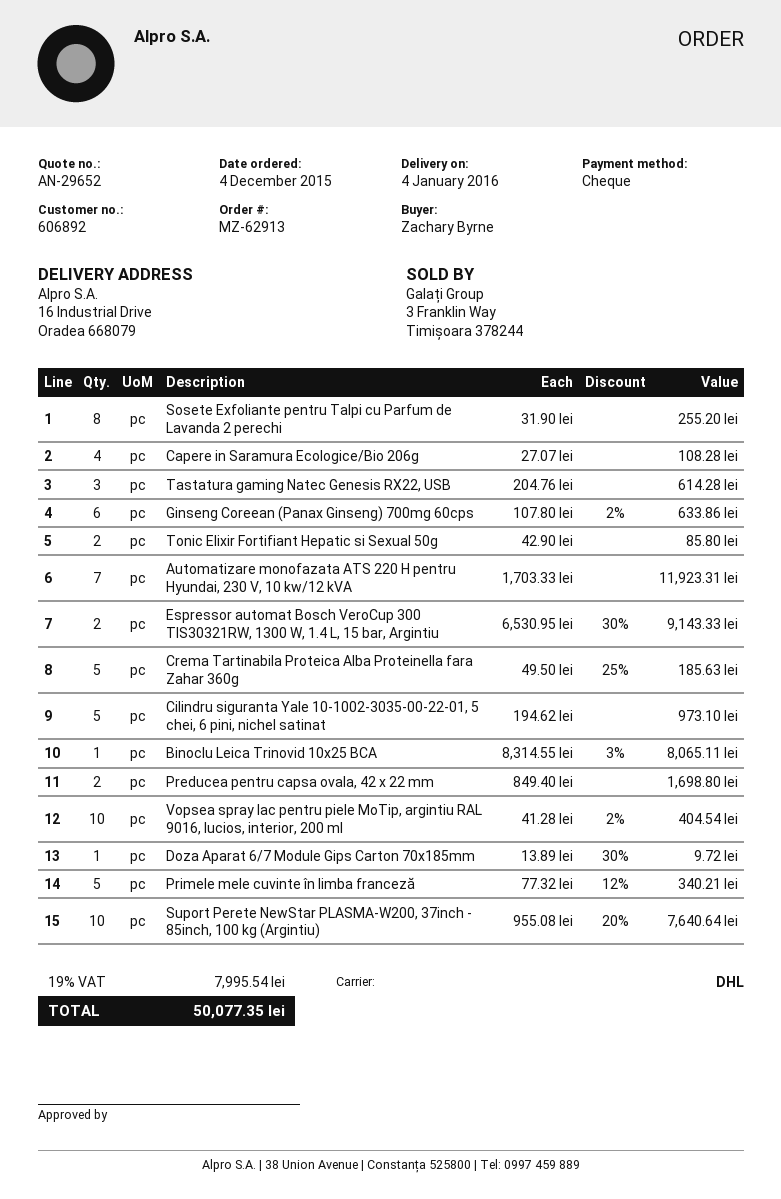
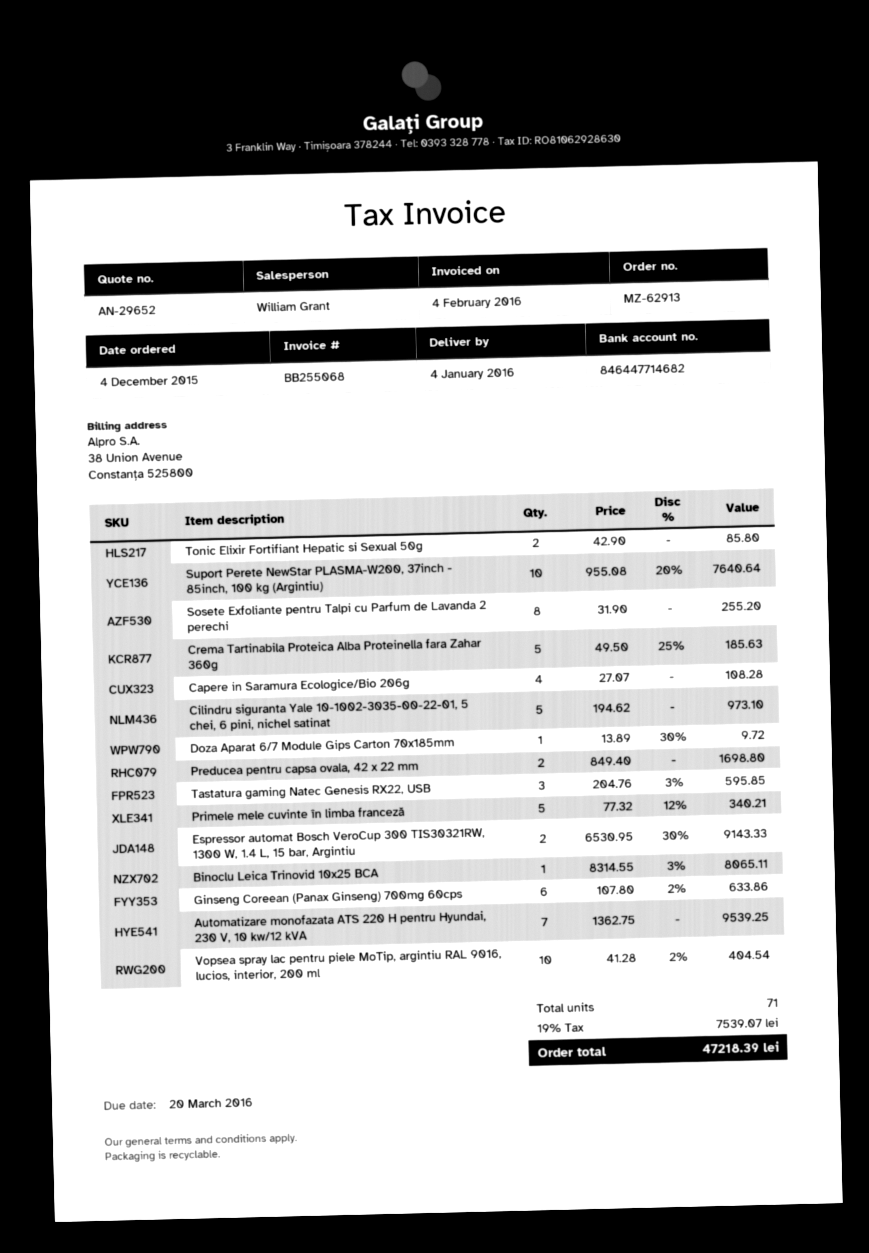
Tastatura gaming Natec Genesis RX22, USB: 3 x 204.76 = 614.28 -> 3 x 204.76 - 3% = 595.85
Automatizare monofazata ATS 220 H pentru Hyundai, 230 V, 10 kw/12 kVA: 7 x 1703.33 = 11923.31 -> 7 x 1362.75 = 9539.25
tax: 19% = 7995.54 -> 19% = 7539.07
total: 50077.35 -> 47218.39

